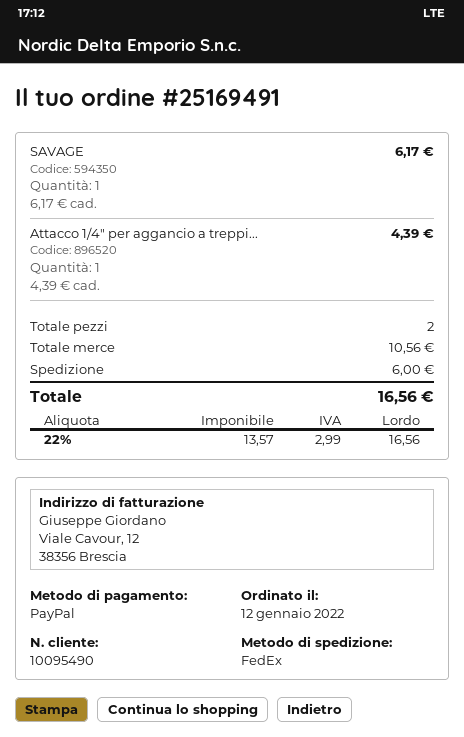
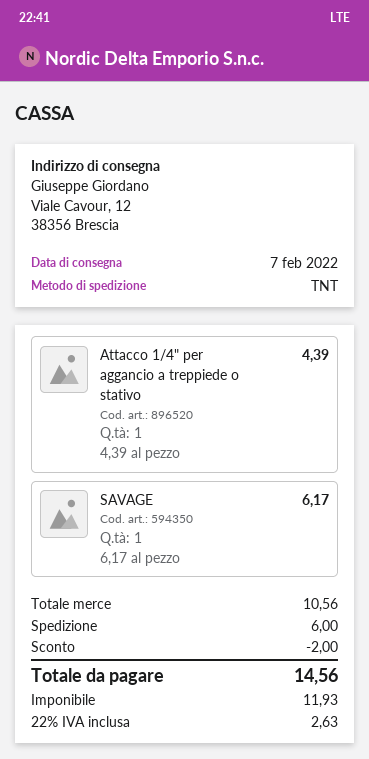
shipping method: FedEx -> TNT
discount: none -> 2.00
net: 13.57 -> 11.93
tax: 22% = 2.99 -> 22% = 2.63
total: 16.56 -> 14.56

